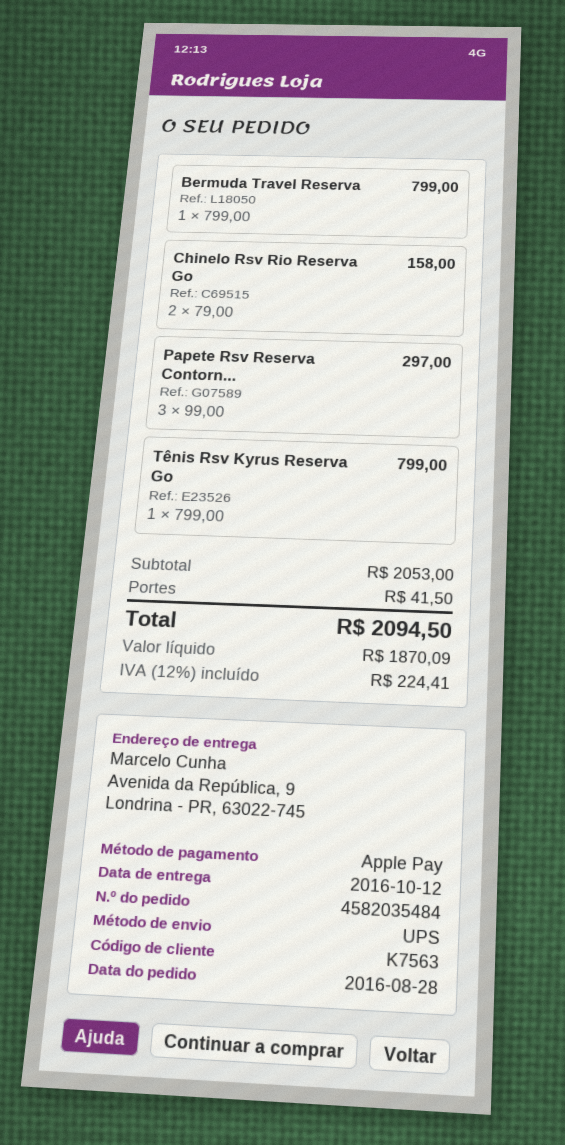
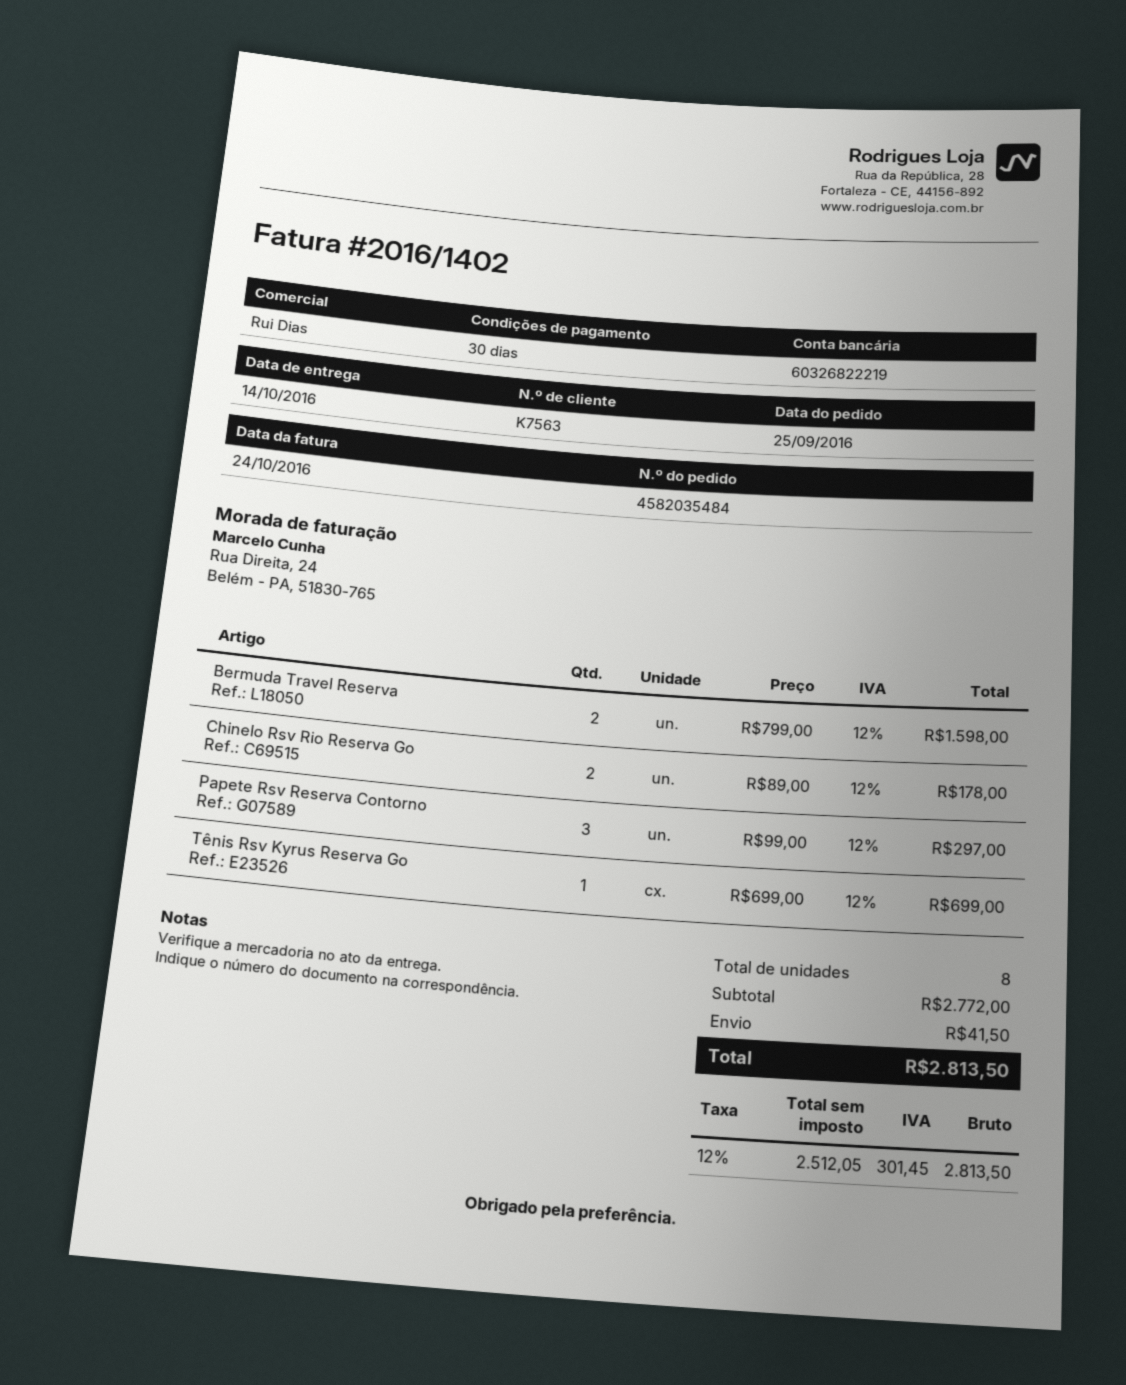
order date: 2016-08-28 -> 2016-09-25
delivery date: 2016-10-12 -> 2016-10-14
Bermuda Travel Reserva: 1 x 799.00 = 799.00 -> 2 x 799.00 = 1598.00
Chinelo Rsv Rio Reserva Go: 2 x 79.00 = 158.00 -> 2 x 89.00 = 178.00
Tênis Rsv Kyrus Reserva Go: 1 x 799.00 = 799.00 -> 1 x 699.00 = 699.00
subtotal: 2053.00 -> 2772.00
net: 1870.09 -> 2512.05
tax: 12% = 224.41 -> 12% = 301.45
total: 2094.50 -> 2813.50

